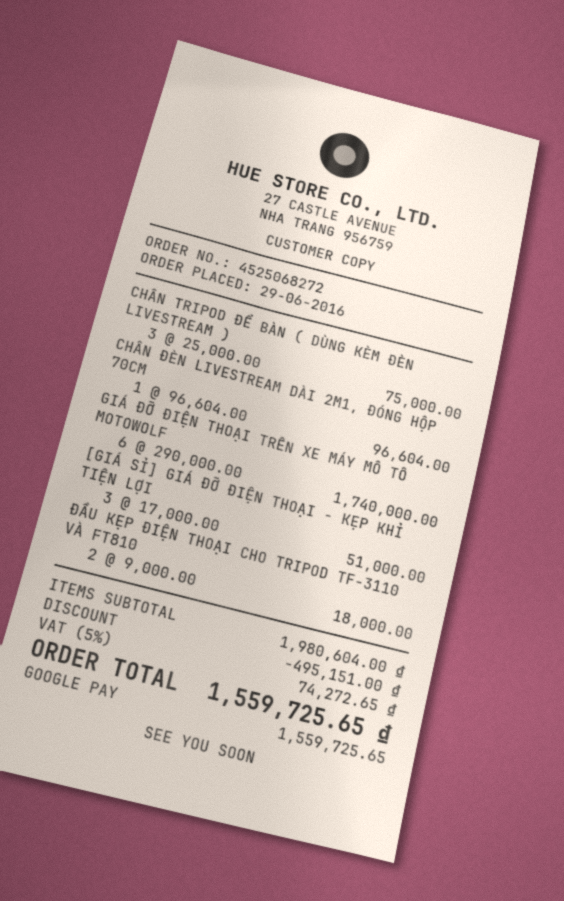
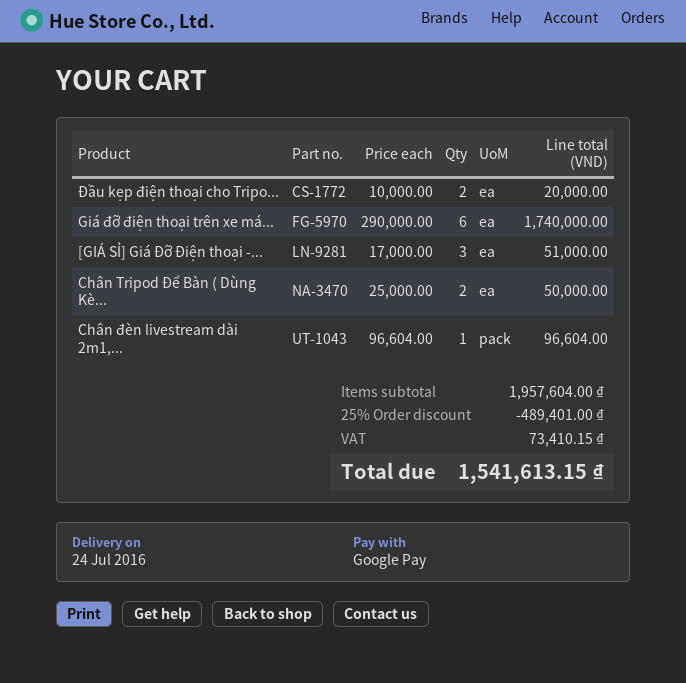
CHÂN TRIPOD ĐỂ BÀN ( DÙNG KÈM ĐÈN LIVESTREAM ): 3 x 25000.00 = 75000.00 -> 2 x 25000.00 = 50000.00
ĐẦU KẸP ĐIỆN THOẠI CHO TRIPOD TF-3110 VÀ FT810: 2 x 9000.00 = 18000.00 -> 2 x 10000.00 = 20000.00
subtotal: 1980604.00 -> 1957604.00
discount: 495151.00 -> 489401.00
tax: 74272.65 -> 73410.15
total: 1559725.65 -> 1541613.15

